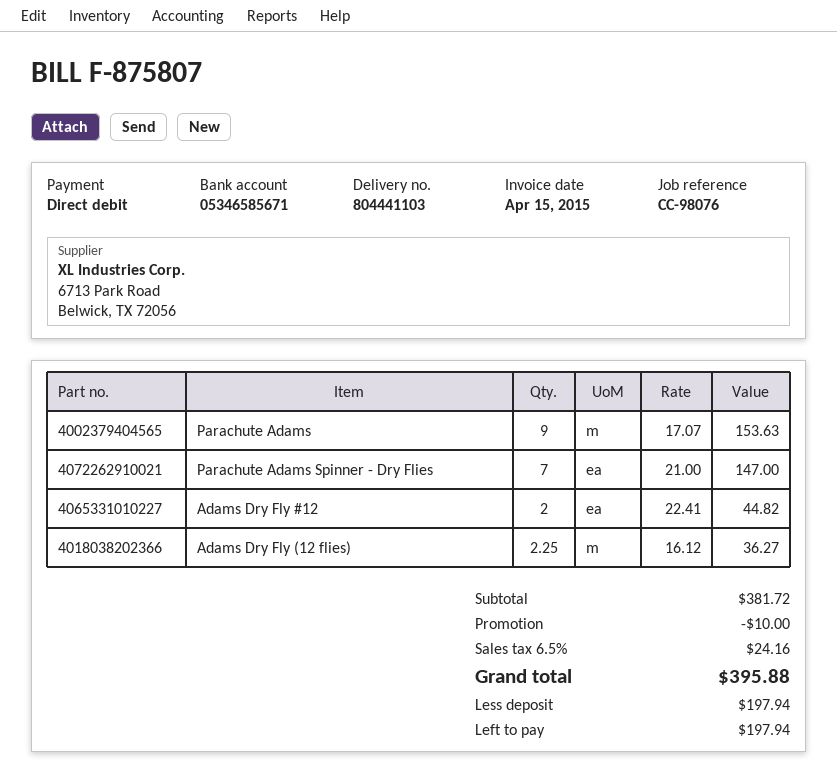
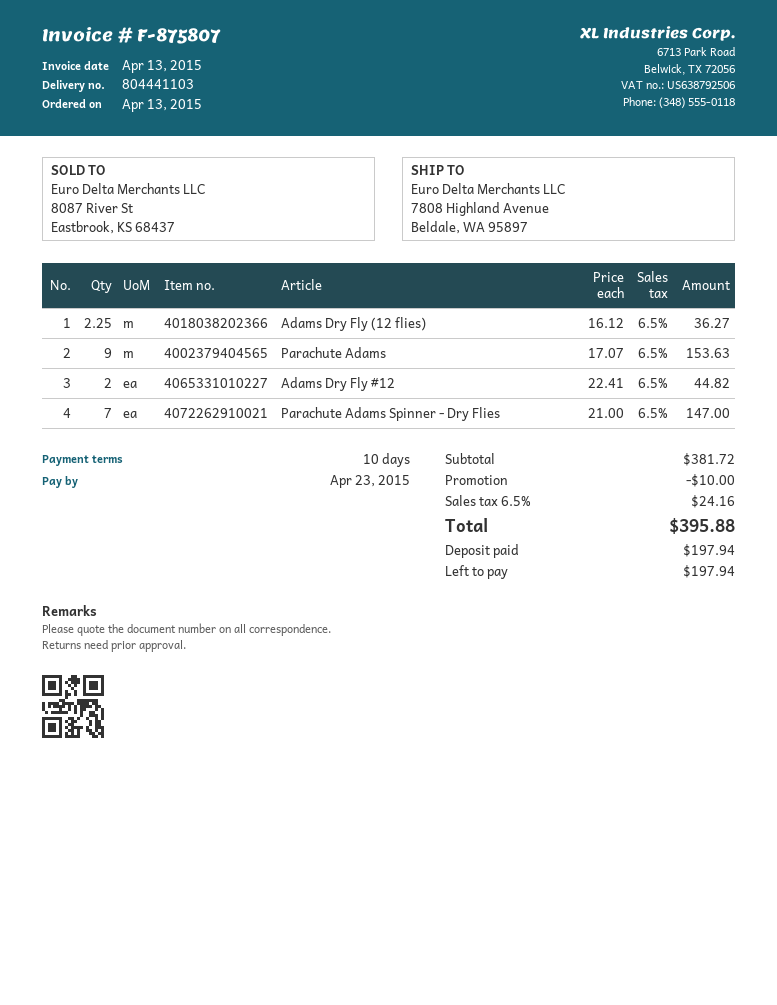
invoice date: 2015-04-15 -> 2015-04-13

